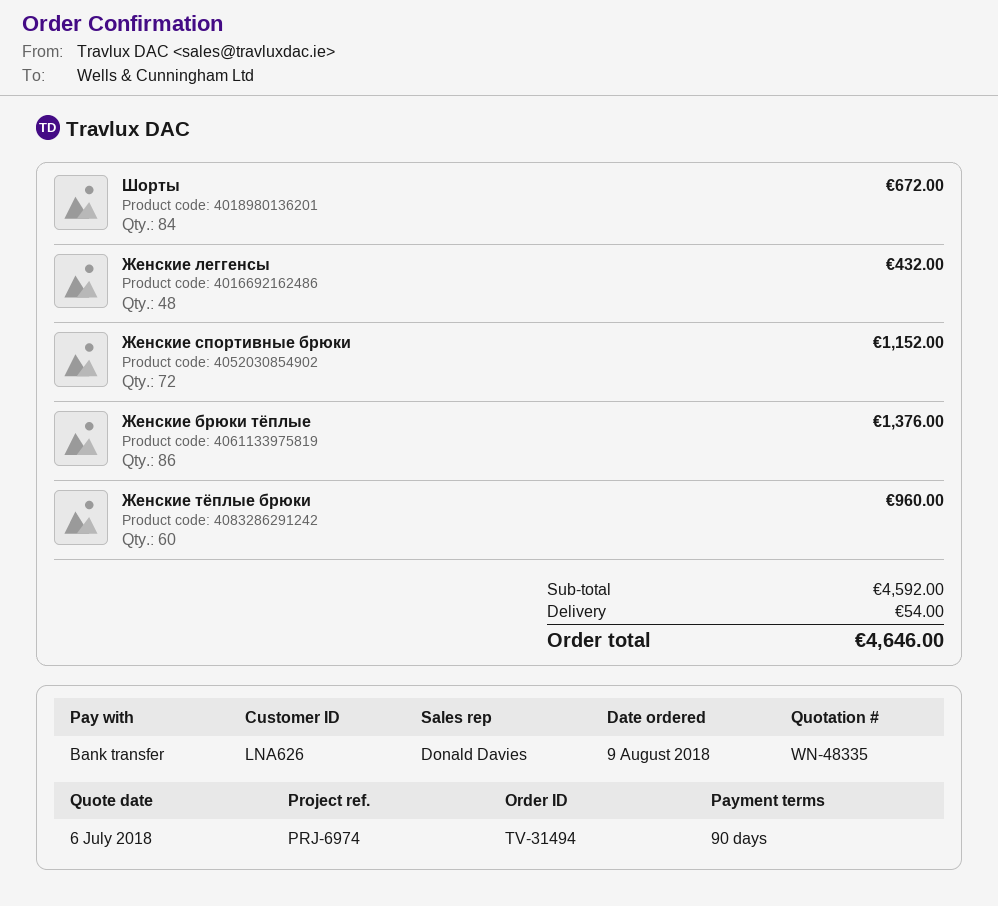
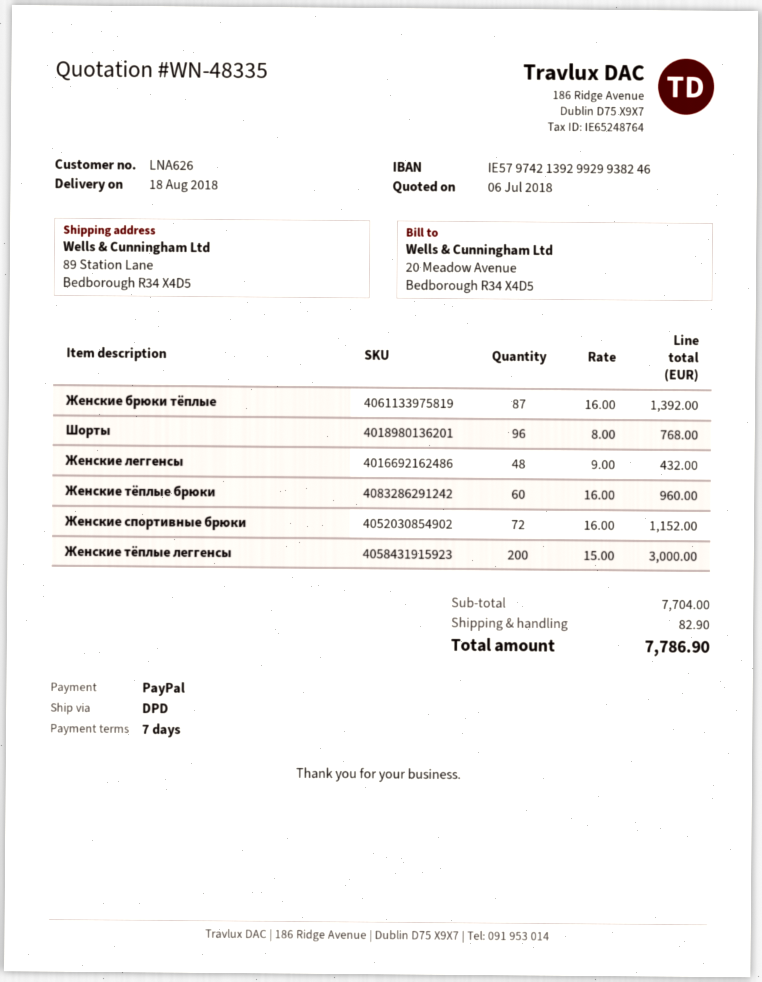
payment terms: 90 days -> 7 days
payment method: bank transfer -> PayPal
Шорты: 84 for 672.00 -> 96 for 768.00
Женские брюки тёплые: 86 for 1376.00 -> 87 for 1392.00
Женские тёплые леггенсы: none -> 200 for 3000.00
subtotal: 4592.00 -> 7704.00
shipping: 54.00 -> 82.90
total: 4646.00 -> 7786.90

